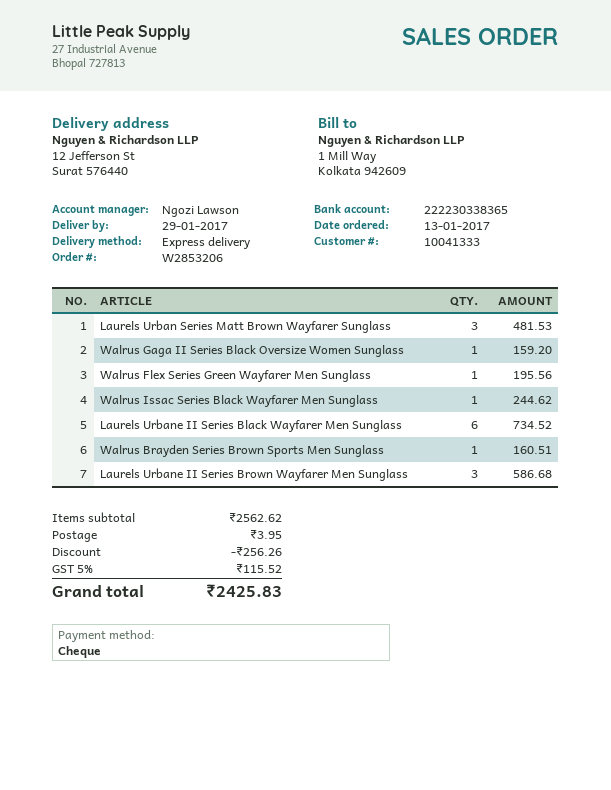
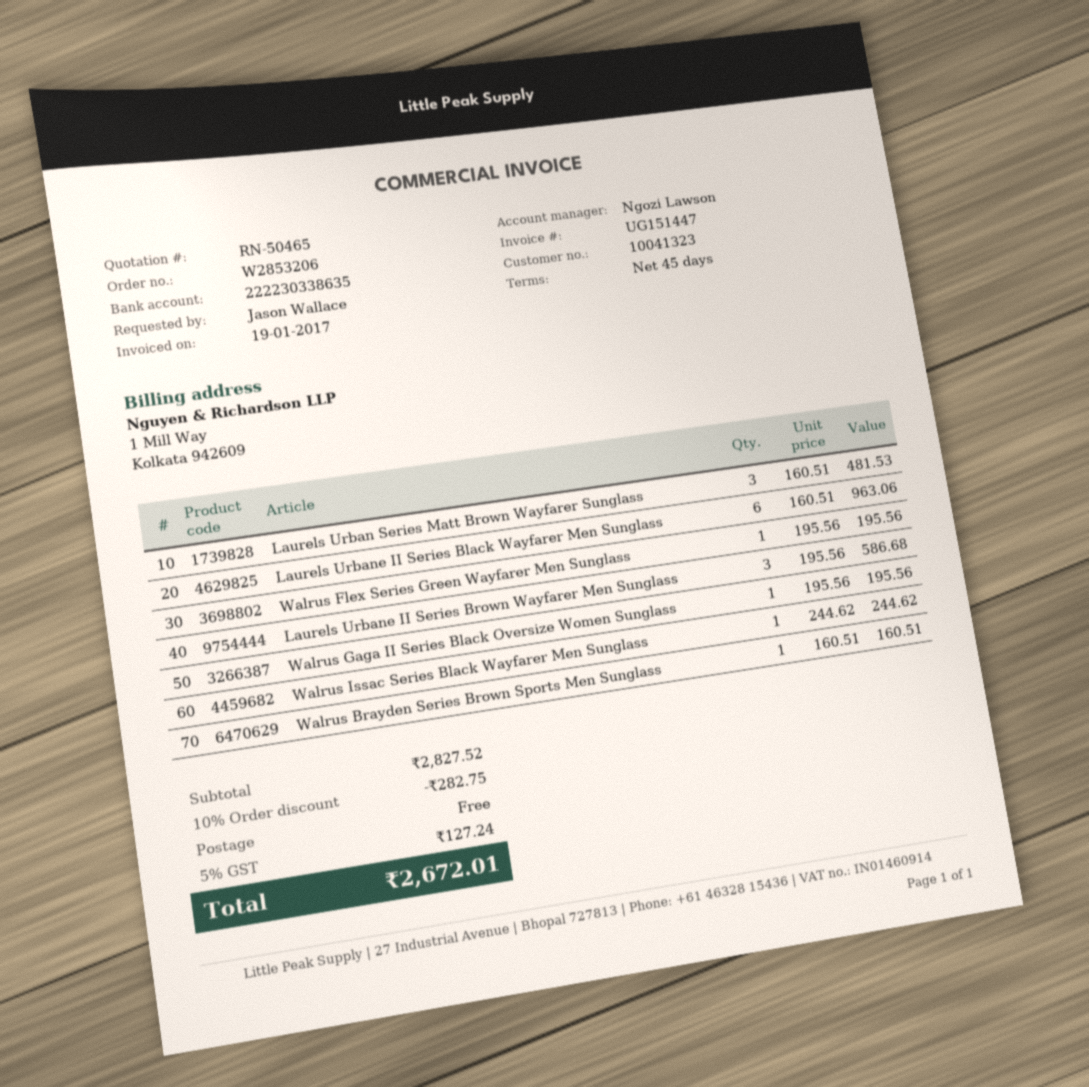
customer number: 10041333 -> 10041323
bank account: 222230338365 -> 222230338635
Walrus Gaga II Series Black Oversize Women Sunglass: 1 for 159.20 -> 1 for 195.56
Laurels Urbane II Series Black Wayfarer Men Sunglass: 6 for 734.52 -> 6 for 963.06
subtotal: 2562.62 -> 2827.52
discount: 256.26 -> 282.75
shipping: 3.95 -> 0.00
tax: 5% = 115.52 -> 5% = 127.24
total: 2425.83 -> 2672.01

